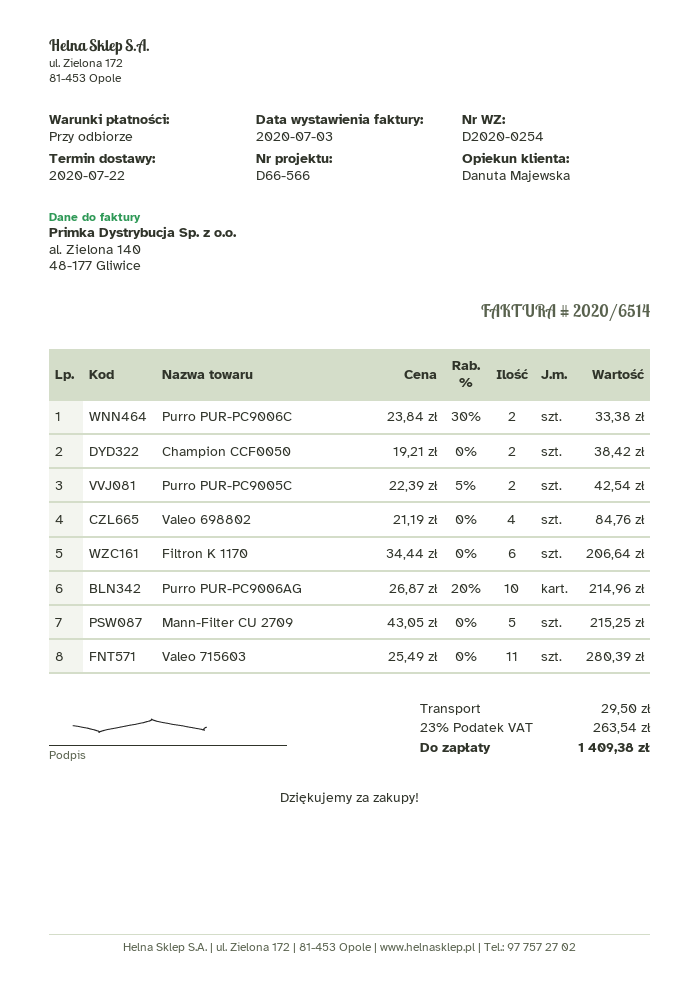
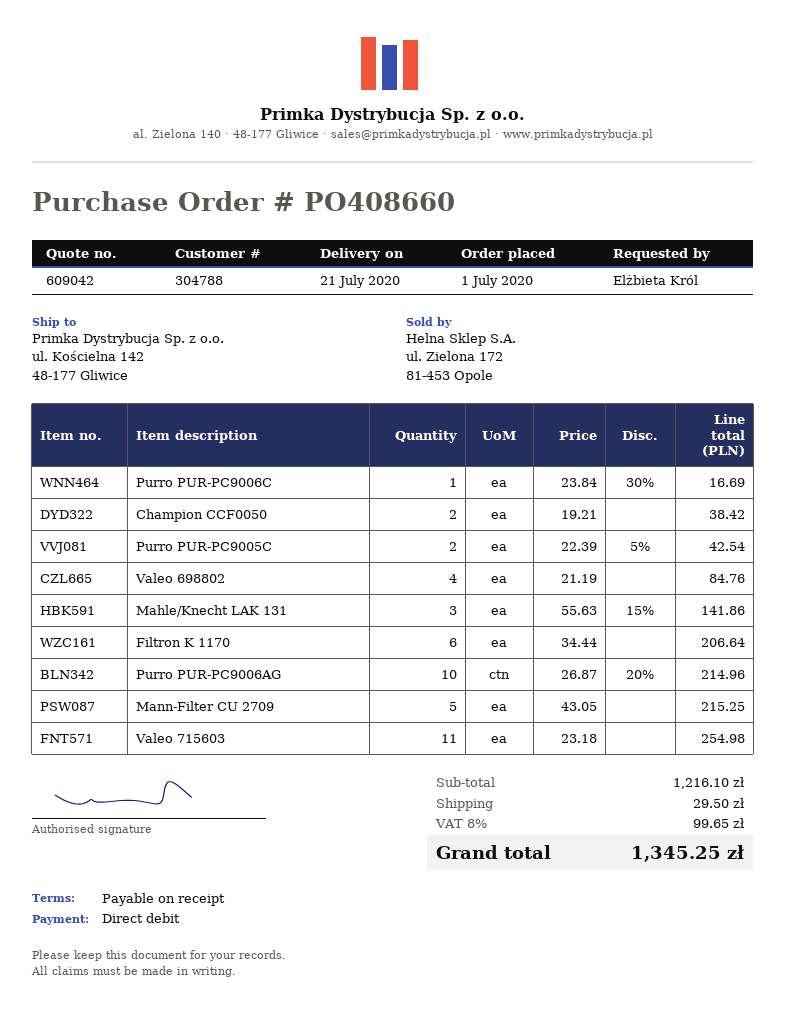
delivery date: 2020-07-22 -> 2020-07-21
Purro PUR-PC9006C: 2 x 23.84 - 30% = 33.38 -> 1 x 23.84 - 30% = 16.69
Valeo 715603: 11 x 25.49 = 280.39 -> 11 x 23.18 = 254.98
Mahle/Knecht LAK 131: none -> 3 x 55.63 - 15% = 141.86
tax: 23% = 263.54 -> 8% = 99.65
total: 1409.38 -> 1345.25

